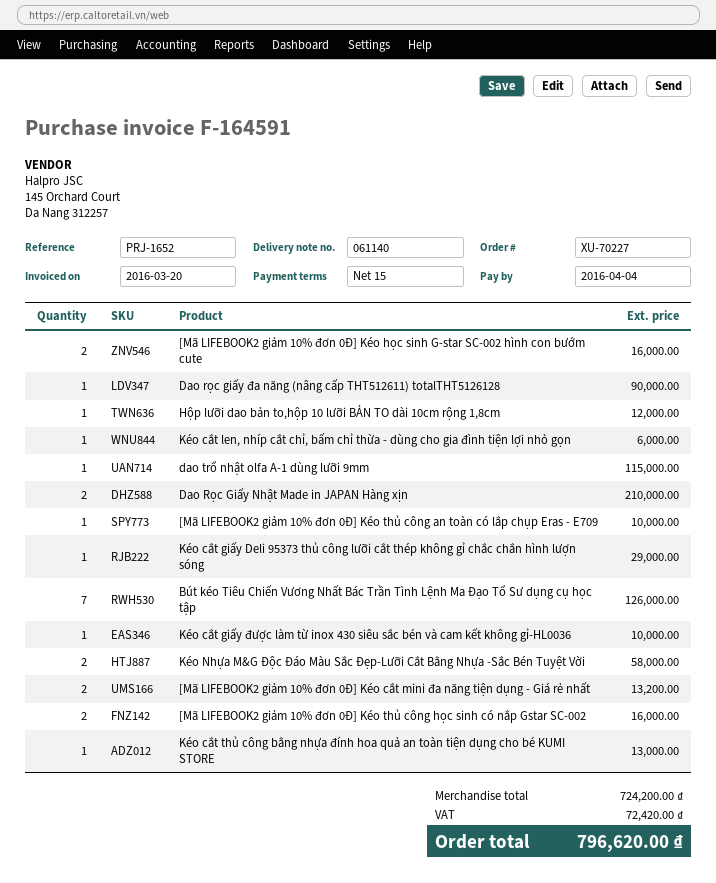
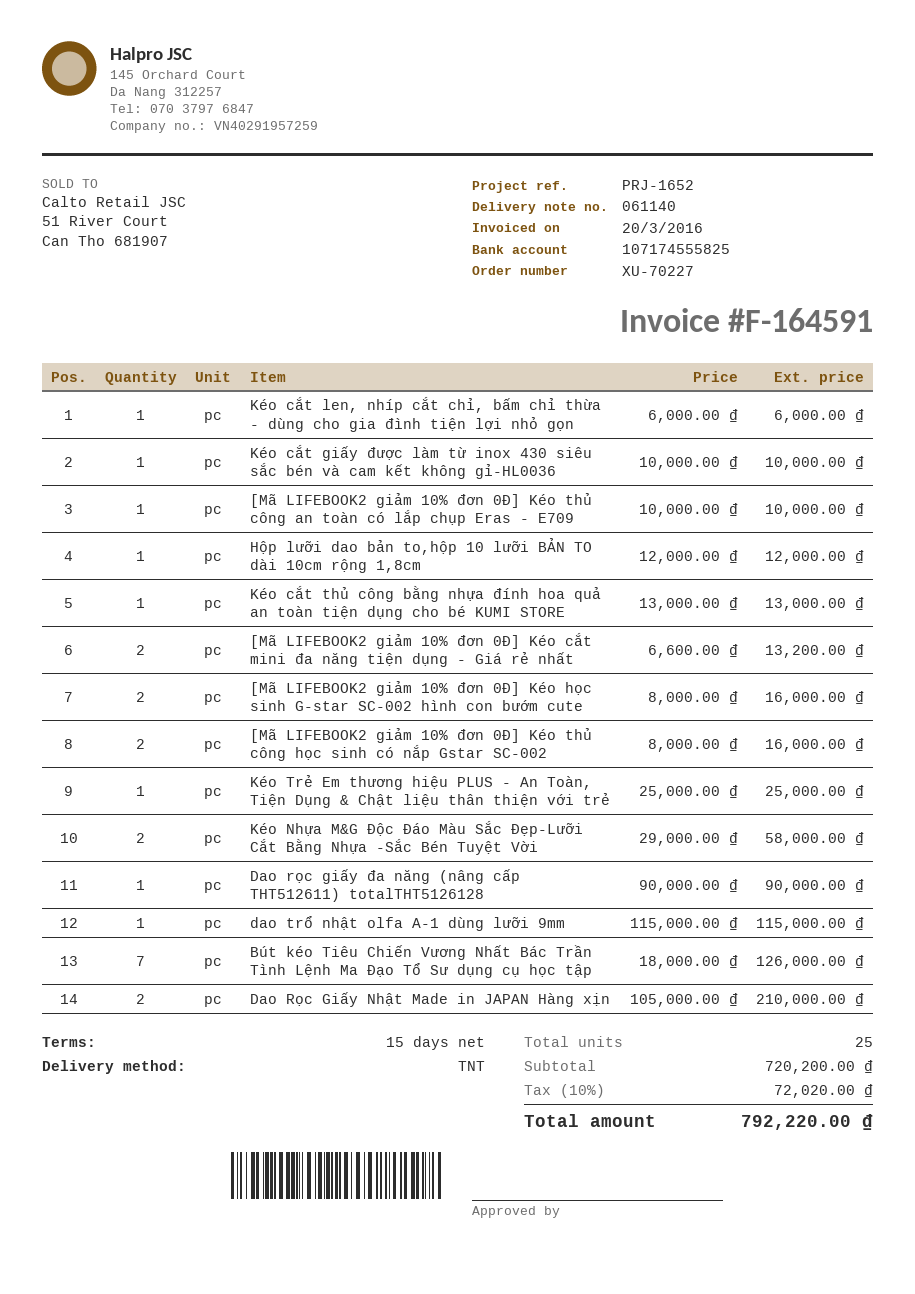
Kéo cắt giấy Deli 95373 thủ công lưỡi cắt thép không gỉ chắc chắn hình lượn sóng: 1 for 29000.00 -> none
Kéo Trẻ Em thương hiệu PLUS - An Toàn, Tiện Dụng & Chật liệu thân thiện với trẻ: none -> 1 for 25000.00
subtotal: 724200.00 -> 720200.00
tax: 72420.00 -> 72020.00
total: 796620.00 -> 792220.00

